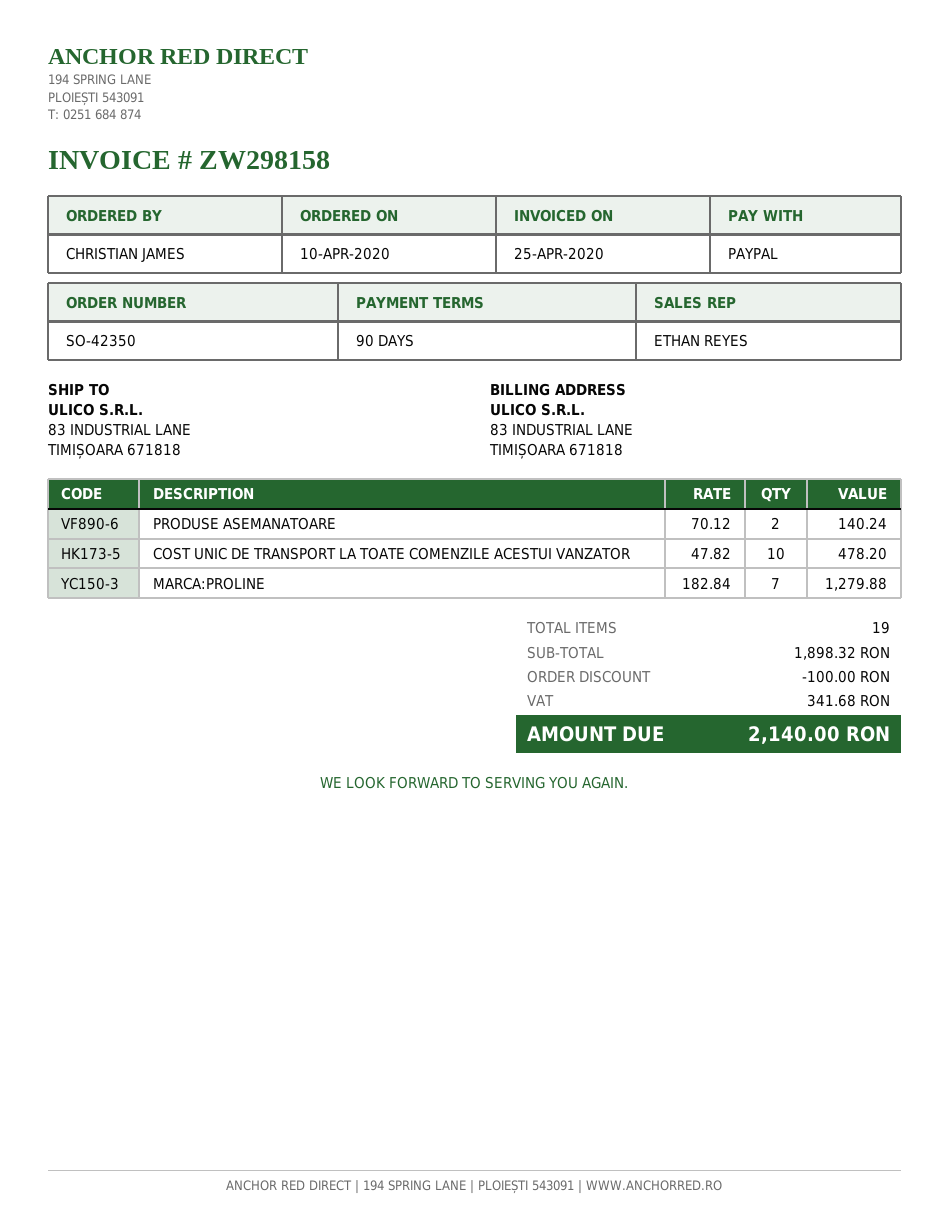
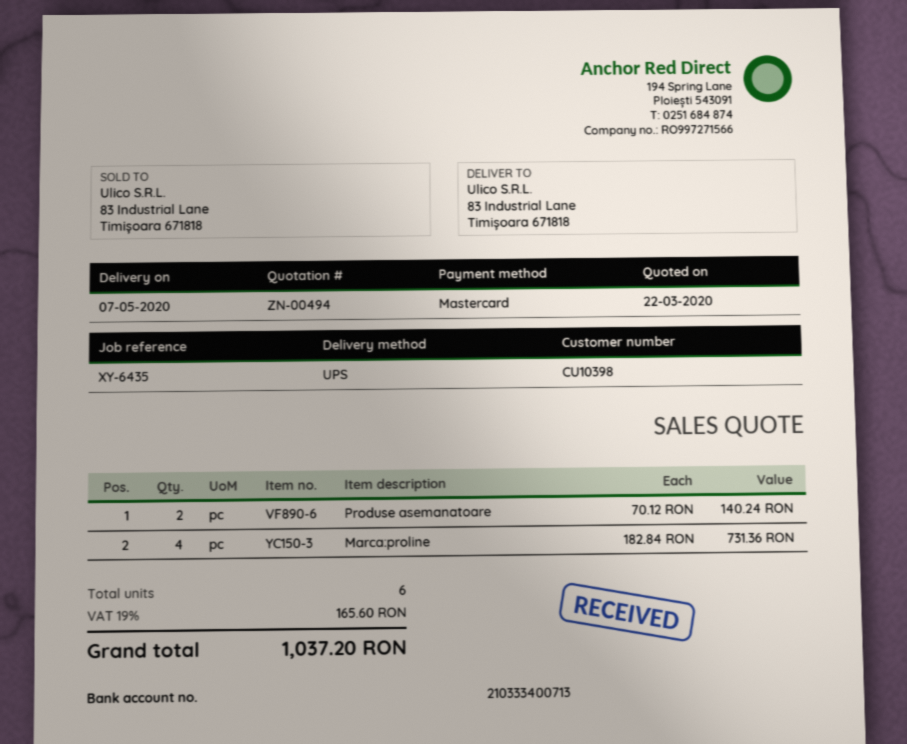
payment method: PayPal -> Mastercard
COST UNIC DE TRANSPORT LA TOATE COMENZILE ACESTUI VANZATOR: 10 x 47.82 = 478.20 -> none
MARCA:PROLINE: 7 x 182.84 = 1279.88 -> 4 x 182.84 = 731.36
total quantity: 19 -> 6
discount: 100.00 -> none
tax: 341.68 -> 165.60
total: 2140.00 -> 1037.20

